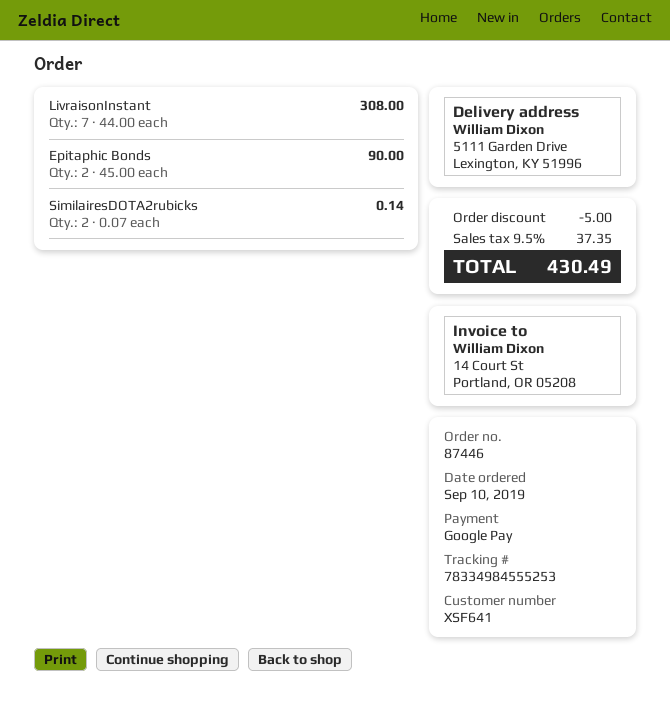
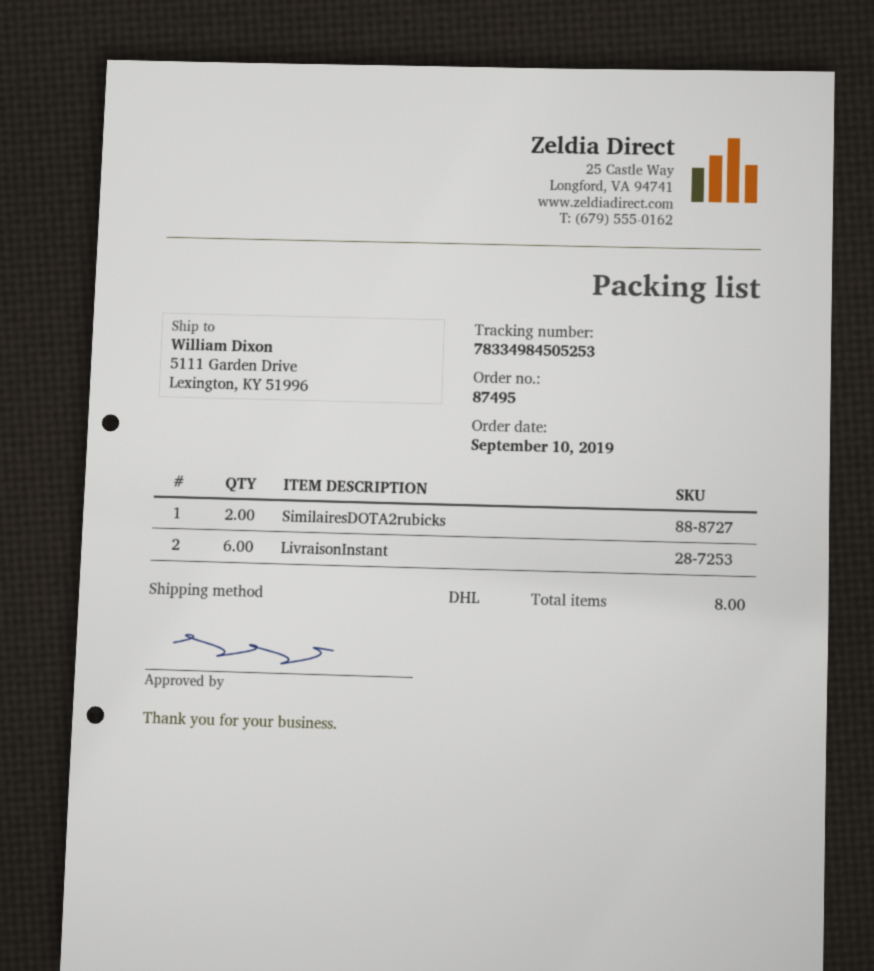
order number: 87446 -> 87495
tracking number: 78334984555253 -> 78334984505253
LivraisonInstant: 7 -> 6
Epitaphic Bonds: 2 -> none

